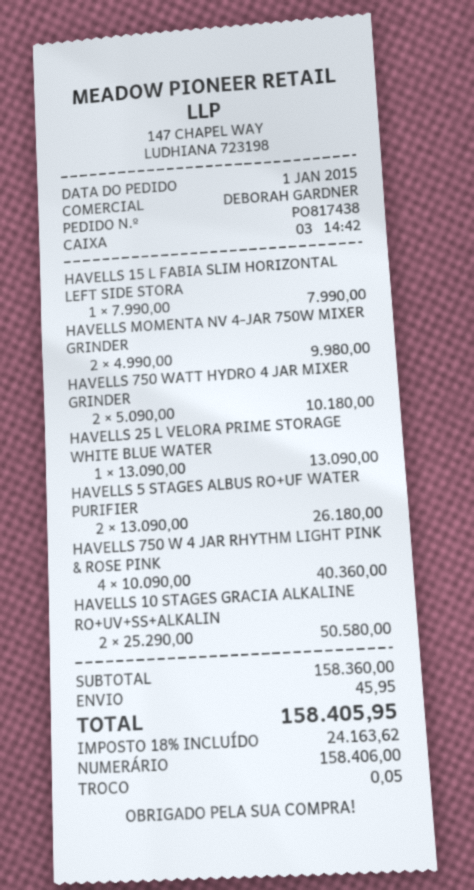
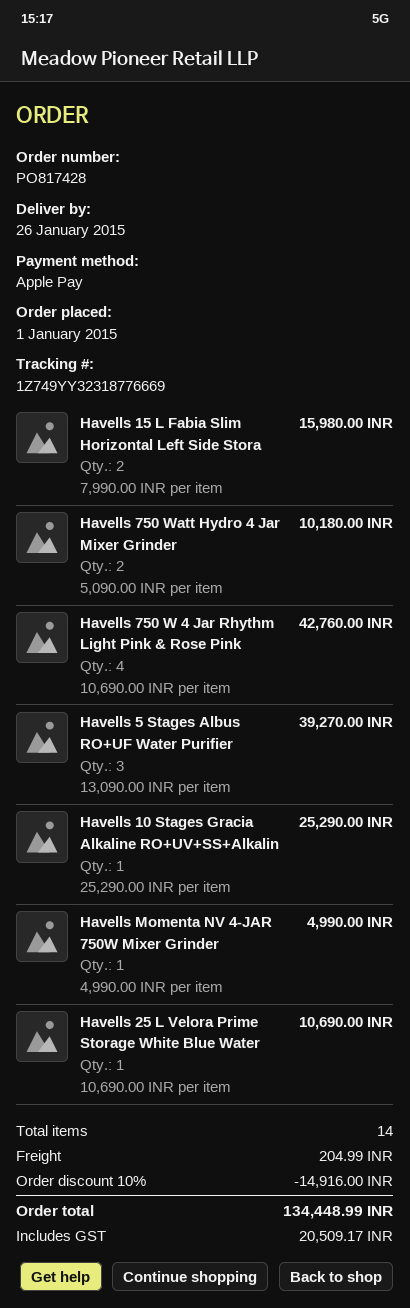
order number: PO817438 -> PO817428
payment method: cash -> Apple Pay
HAVELLS 15 L FABIA SLIM HORIZONTAL LEFT SIDE STORA: 1 x 7990.00 = 7990.00 -> 2 x 7990.00 = 15980.00
HAVELLS MOMENTA NV 4-JAR 750W MIXER GRINDER: 2 x 4990.00 = 9980.00 -> 1 x 4990.00 = 4990.00
HAVELLS 25 L VELORA PRIME STORAGE WHITE BLUE WATER: 1 x 13090.00 = 13090.00 -> 1 x 10690.00 = 10690.00
HAVELLS 5 STAGES ALBUS RO+UF WATER PURIFIER: 2 x 13090.00 = 26180.00 -> 3 x 13090.00 = 39270.00
HAVELLS 750 W 4 JAR RHYTHM LIGHT PINK & ROSE PINK: 4 x 10090.00 = 40360.00 -> 4 x 10690.00 = 42760.00
HAVELLS 10 STAGES GRACIA ALKALINE RO+UV+SS+ALKALIN: 2 x 25290.00 = 50580.00 -> 1 x 25290.00 = 25290.00
discount: none -> 10% = 14916.00
shipping: 45.95 -> 204.99
tax: 24163.62 -> 20509.17
total: 158405.95 -> 134448.99

